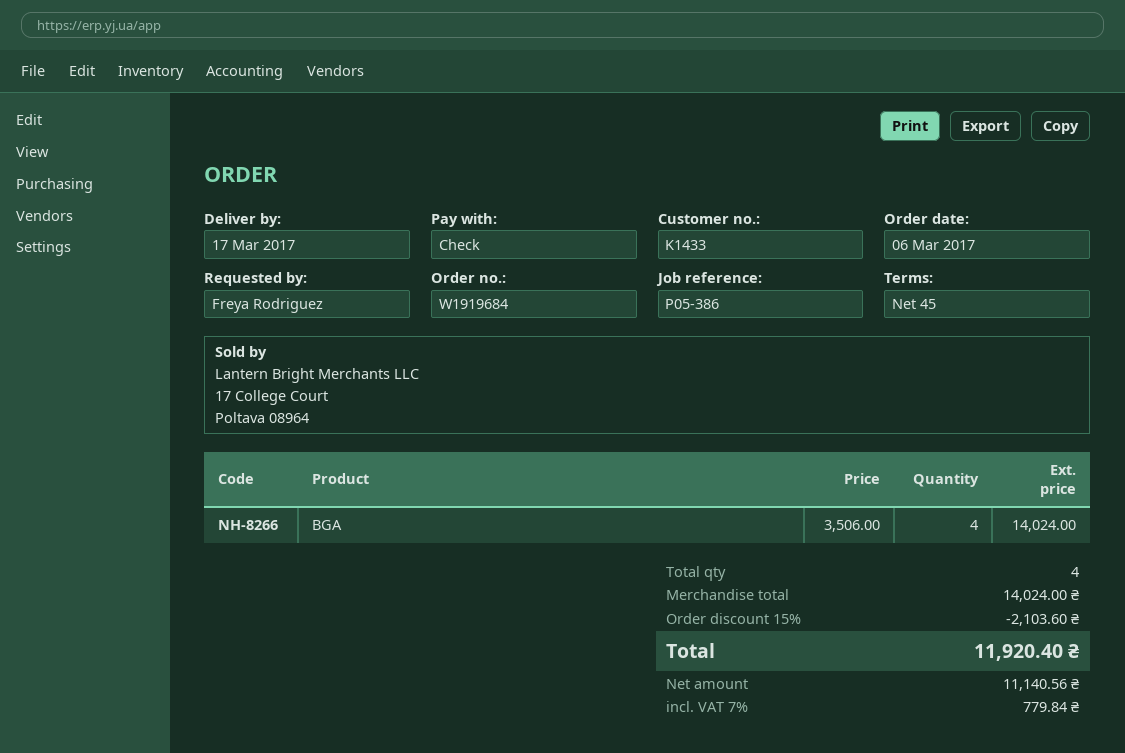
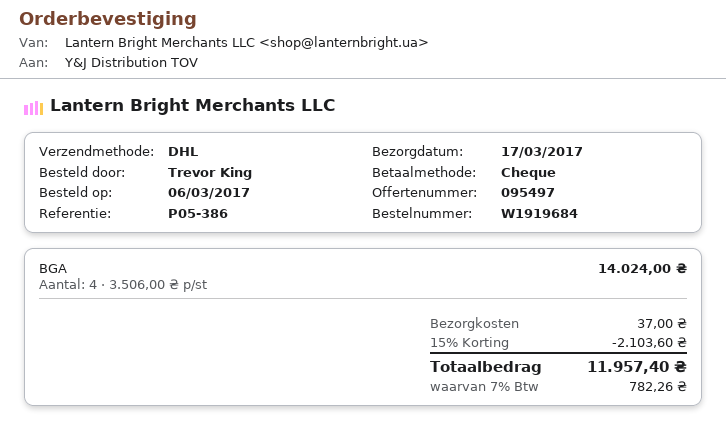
ordered by: Freya Rodriguez -> Trevor King
shipping: none -> 37.00
tax: 7% = 779.84 -> 7% = 782.26
total: 11920.40 -> 11957.40

